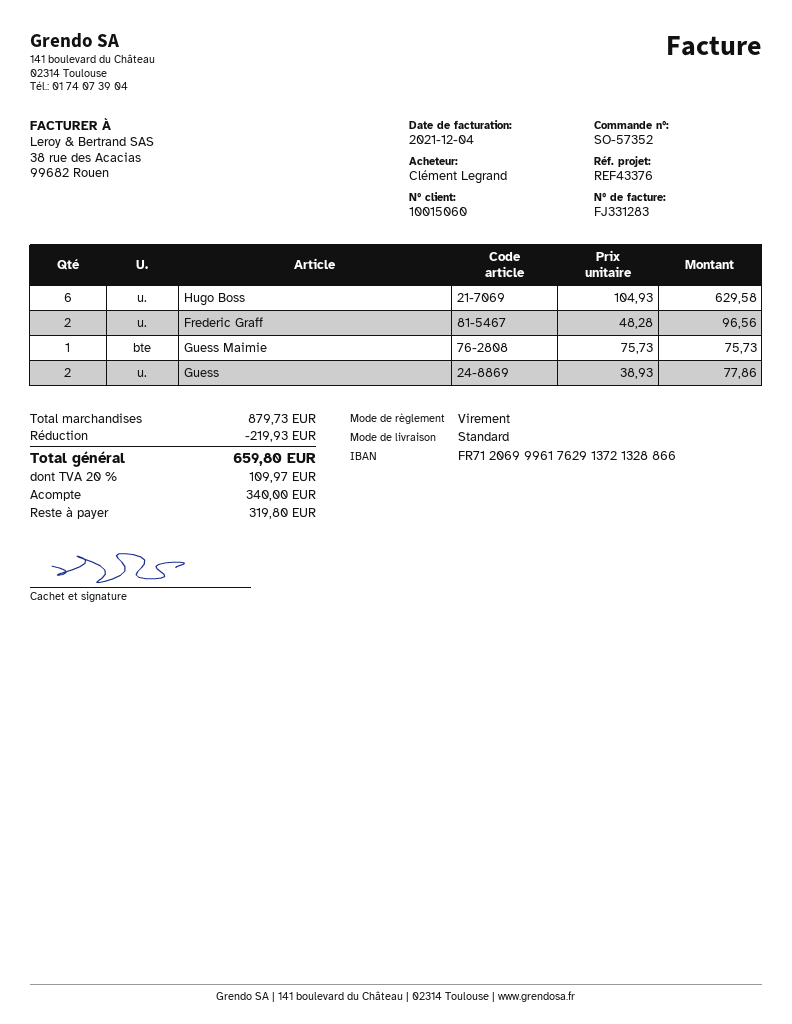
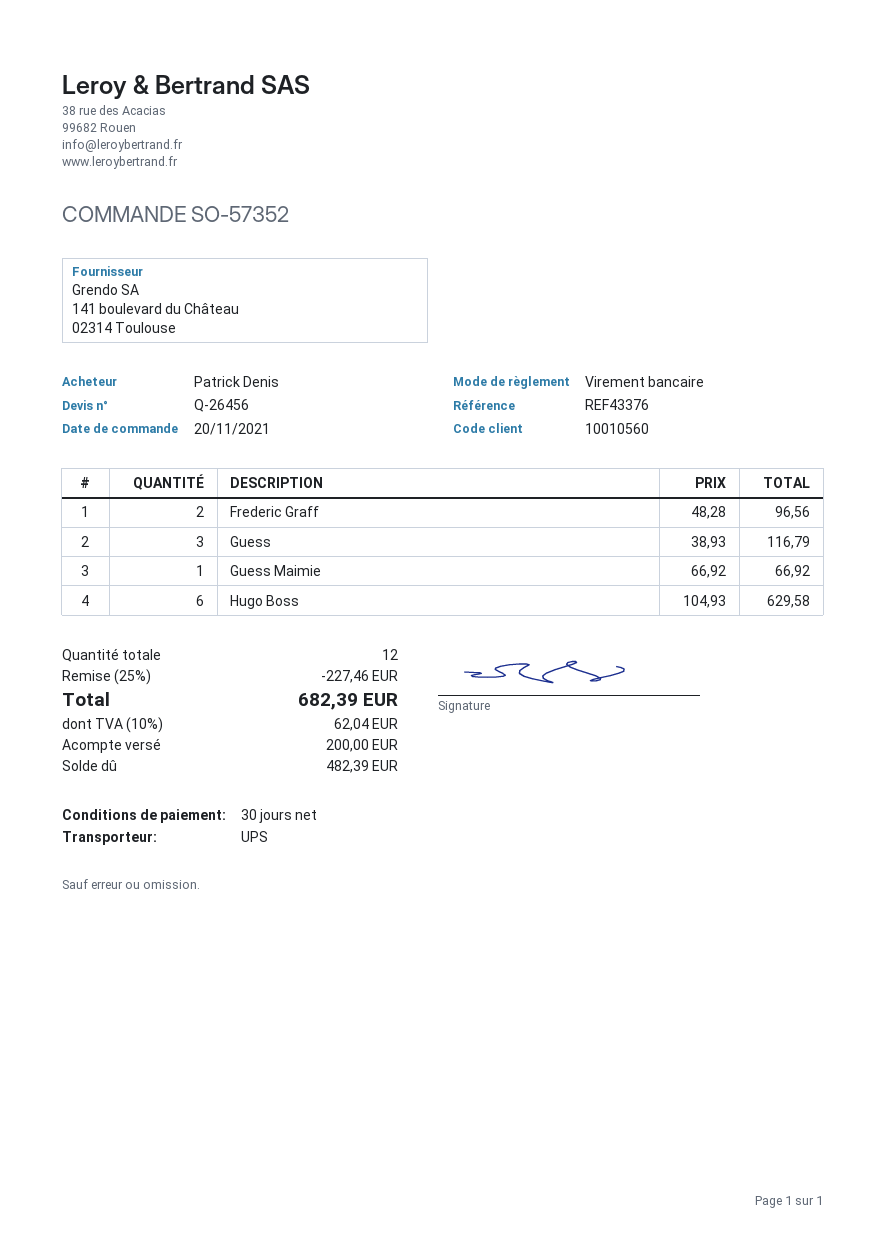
customer number: 10015060 -> 10010560
ordered by: Clément Legrand -> Patrick Denis
shipping method: standard -> UPS
Guess Maimie: 1 x 75.73 = 75.73 -> 1 x 66.92 = 66.92
Guess: 2 x 38.93 = 77.86 -> 3 x 38.93 = 116.79
discount: 219.93 -> 227.46
tax: 20% = 109.97 -> 10% = 62.04
total: 659.80 -> 682.39
deposit: 340.00 -> 200.00
balance: 319.80 -> 482.39

